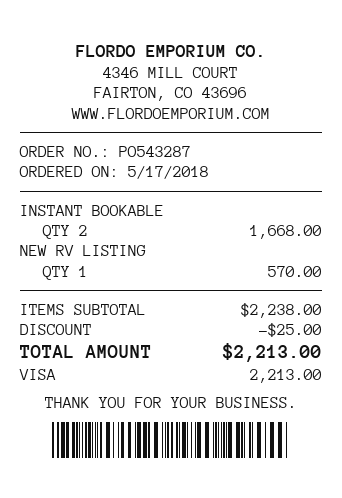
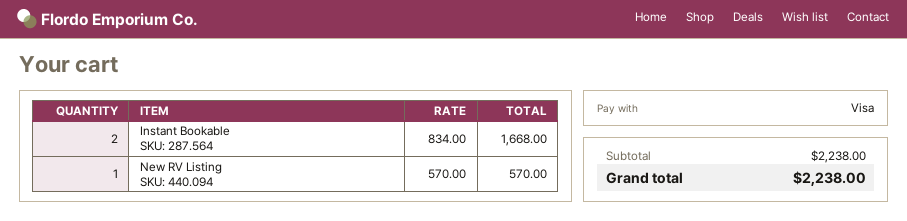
discount: 25.00 -> none
total: 2213.00 -> 2238.00

